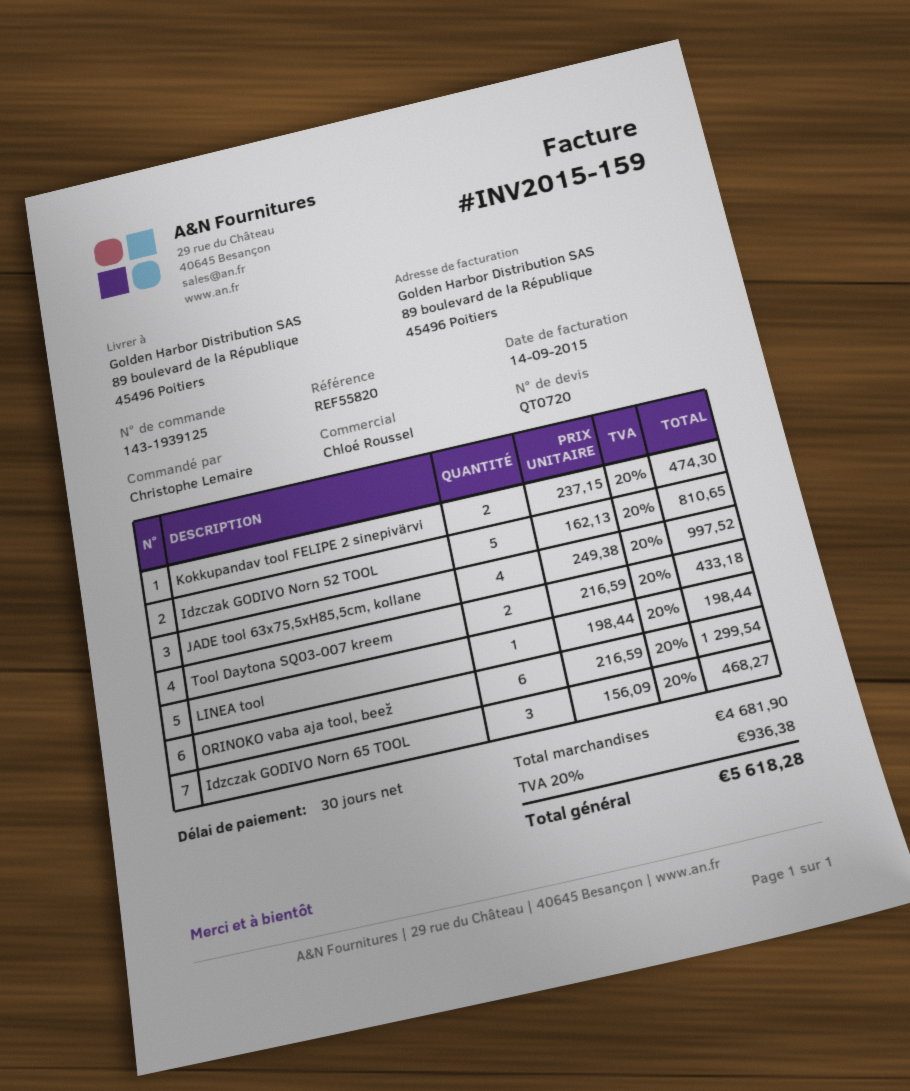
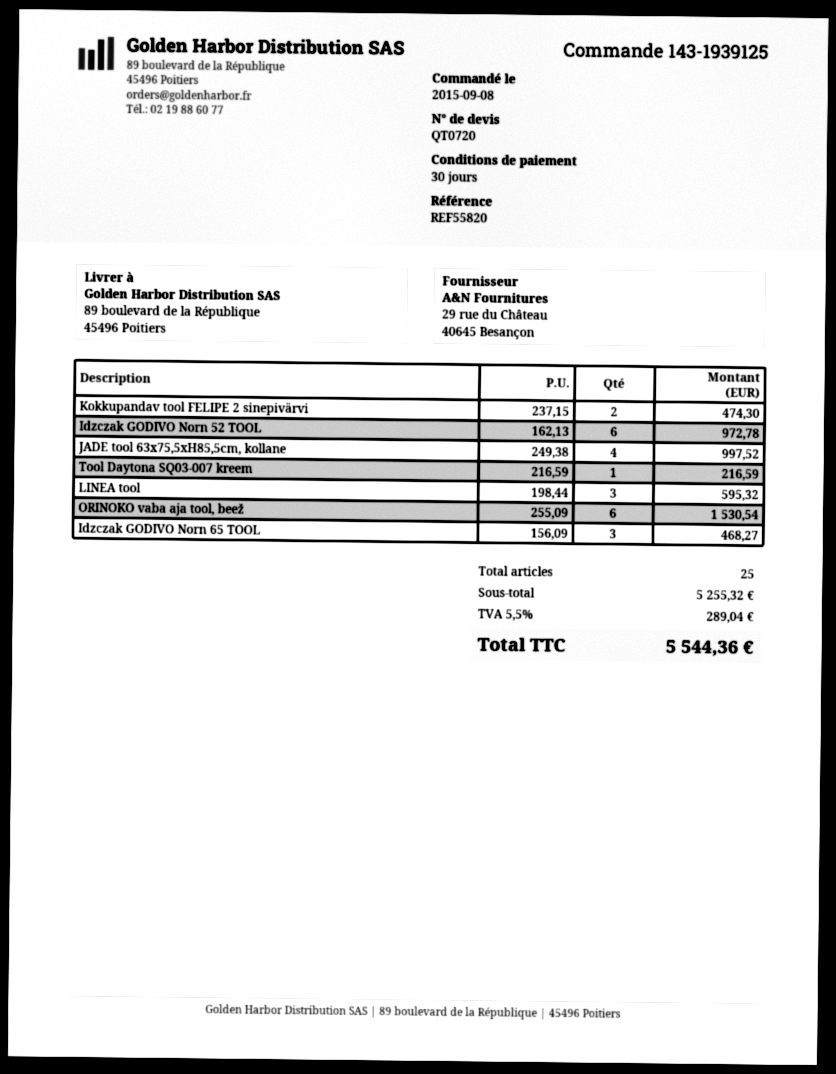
Idzczak GODIVO Norn 52 TOOL: 5 x 162.13 = 810.65 -> 6 x 162.13 = 972.78
Tool Daytona SQ03-007 kreem: 2 x 216.59 = 433.18 -> 1 x 216.59 = 216.59
LINEA tool: 1 x 198.44 = 198.44 -> 3 x 198.44 = 595.32
ORINOKO vaba aja tool, beež: 6 x 216.59 = 1299.54 -> 6 x 255.09 = 1530.54
subtotal: 4681.90 -> 5255.32
tax: 20% = 936.38 -> 5.5% = 289.04
total: 5618.28 -> 5544.36

